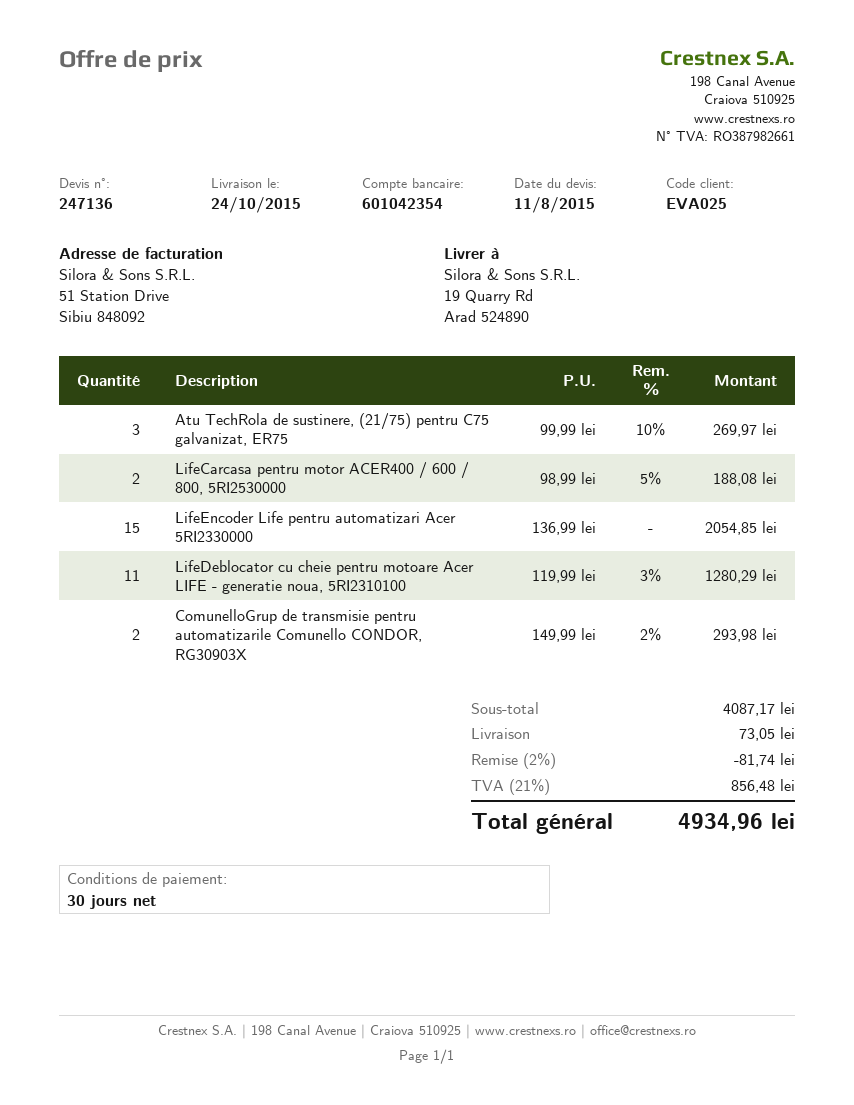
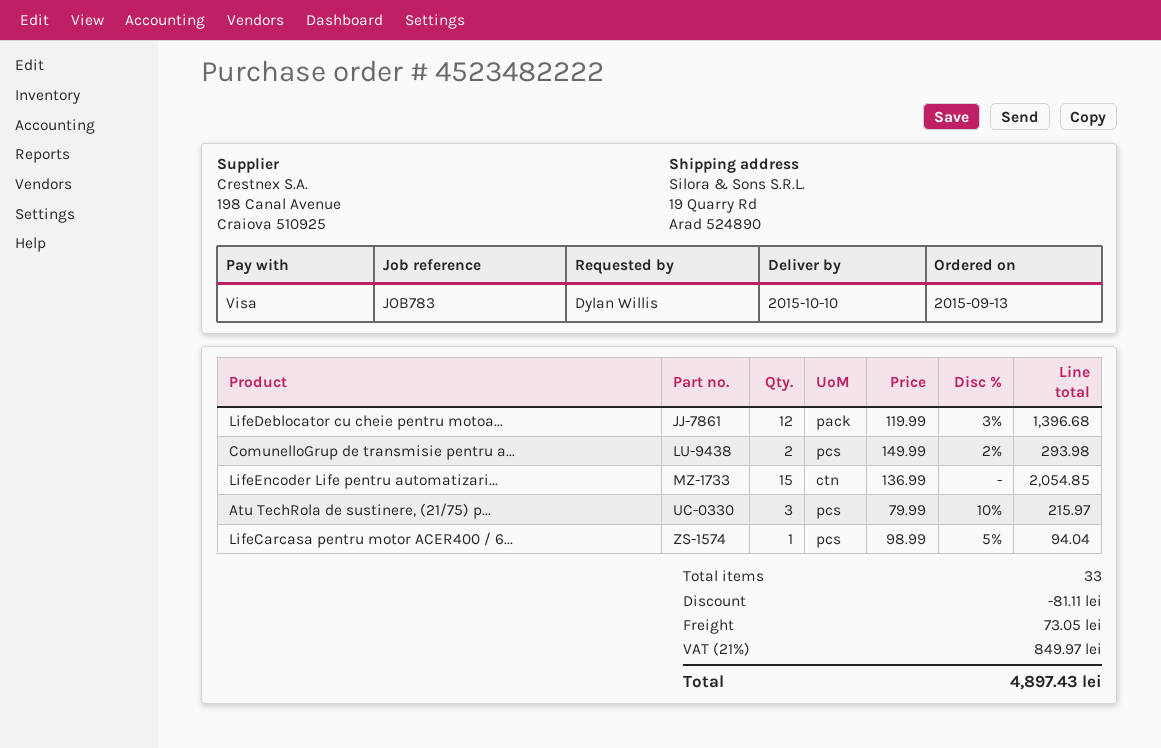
delivery date: 2015-10-24 -> 2015-10-10
Atu TechRola de sustinere, (21/75) pentru C75 galvanizat, ER75: 3 x 99.99 - 10% = 269.97 -> 3 x 79.99 - 10% = 215.97
LifeCarcasa pentru motor ACER400 / 600 / 800, 5RI2530000: 2 x 98.99 - 5% = 188.08 -> 1 x 98.99 - 5% = 94.04
LifeDeblocator cu cheie pentru motoare Acer LIFE - generatie noua, 5RI2310100: 11 x 119.99 - 3% = 1280.29 -> 12 x 119.99 - 3% = 1396.68
discount: 81.74 -> 81.11
tax: 21% = 856.48 -> 21% = 849.97
total: 4934.96 -> 4897.43

